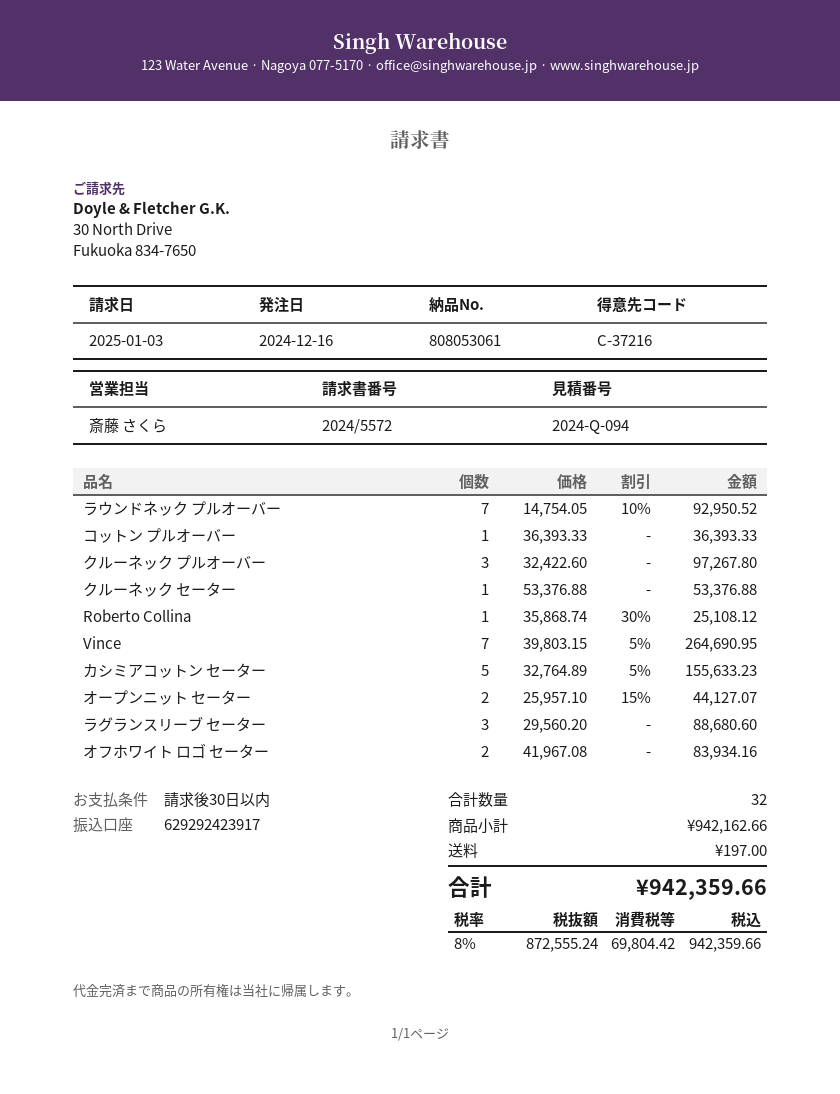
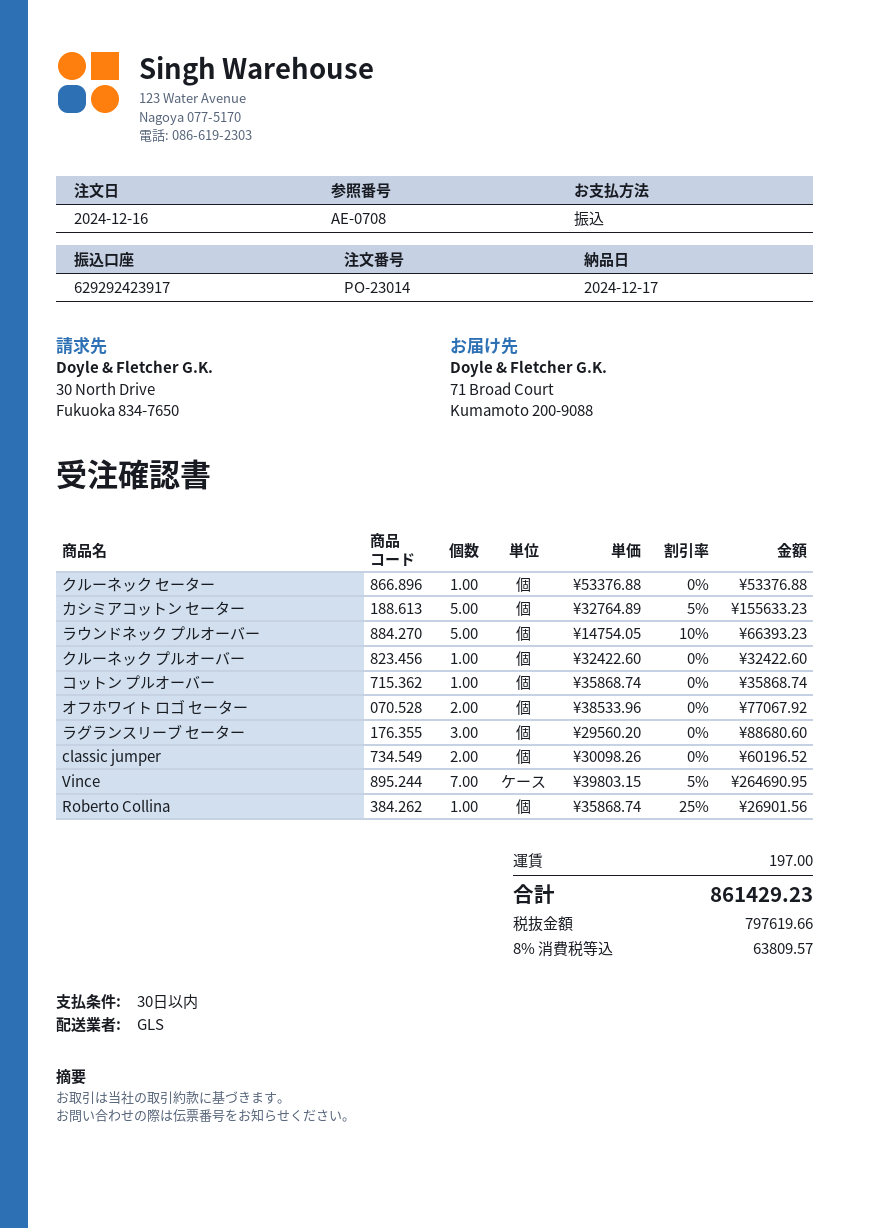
ラウンドネック プルオーバー: 7 x 14754.05 - 10% = 92950.52 -> 5 x 14754.05 - 10% = 66393.23
コットン プルオーバー: 1 x 36393.33 = 36393.33 -> 1 x 35868.74 = 35868.74
クルーネック プルオーバー: 3 x 32422.60 = 97267.80 -> 1 x 32422.60 = 32422.60
Roberto Collina: 1 x 35868.74 - 30% = 25108.12 -> 1 x 35868.74 - 25% = 26901.56
オープンニット セーター: 2 x 25957.10 - 15% = 44127.07 -> none
オフホワイト ロゴ セーター: 2 x 41967.08 = 83934.16 -> 2 x 38533.96 = 77067.92
classic jumper: none -> 2 x 30098.26 = 60196.52
net: 872555.24 -> 797619.66
tax: 8% = 69804.42 -> 8% = 63809.57
total: 942359.66 -> 861429.23

